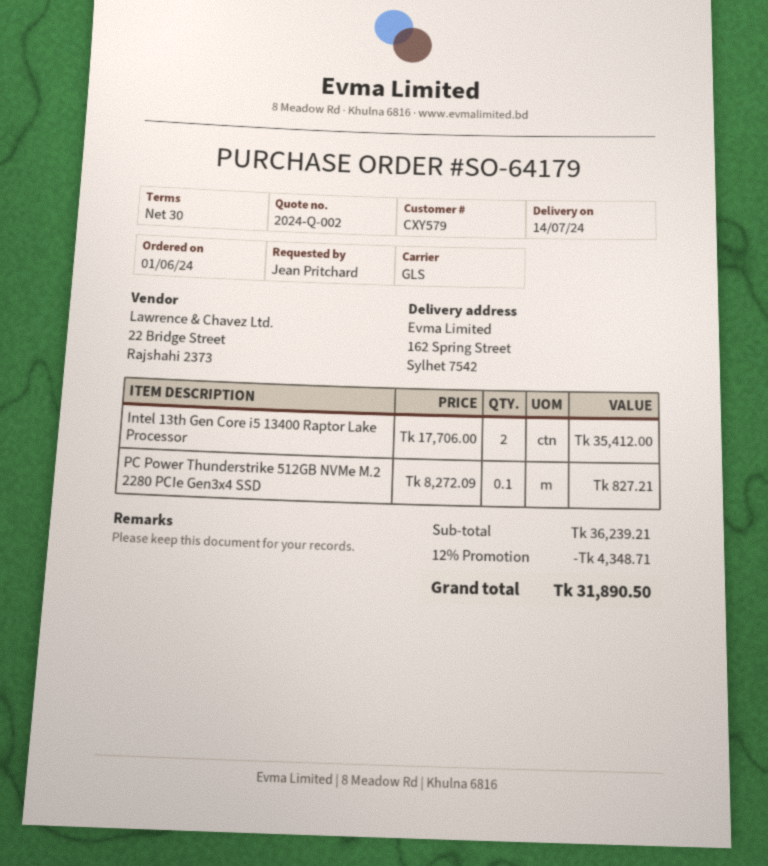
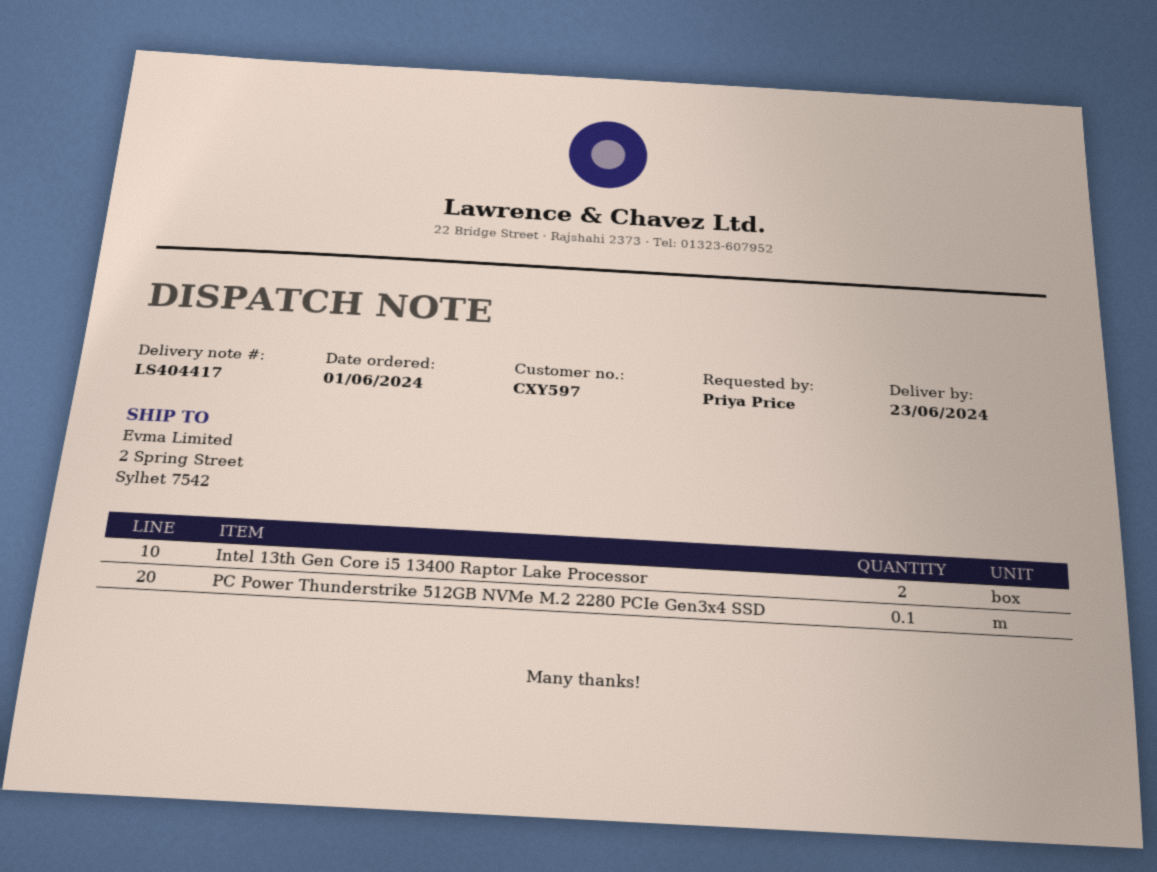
delivery date: 2024-07-14 -> 2024-06-23
customer number: CXY579 -> CXY597
ordered by: Jean Pritchard -> Priya Price
ship to: 162 Spring Street, Sylhet 7542 -> 2 Spring Street, Sylhet 7542

